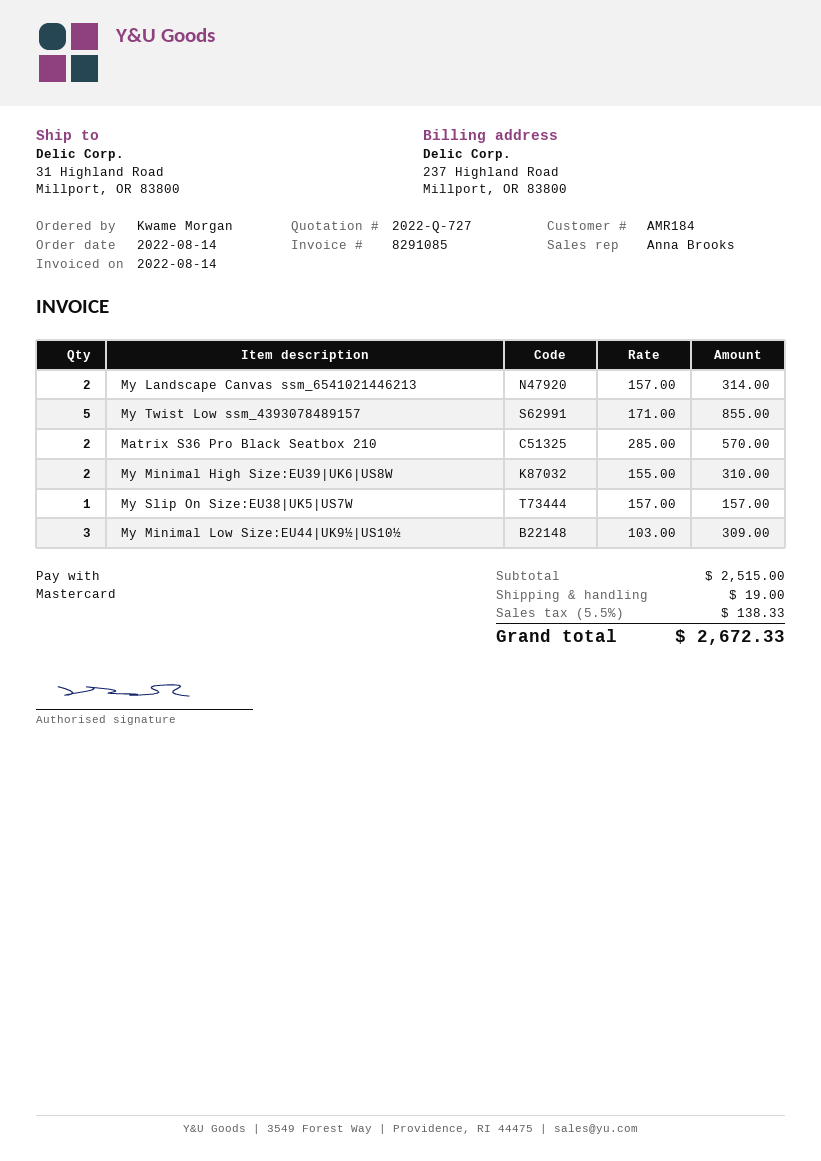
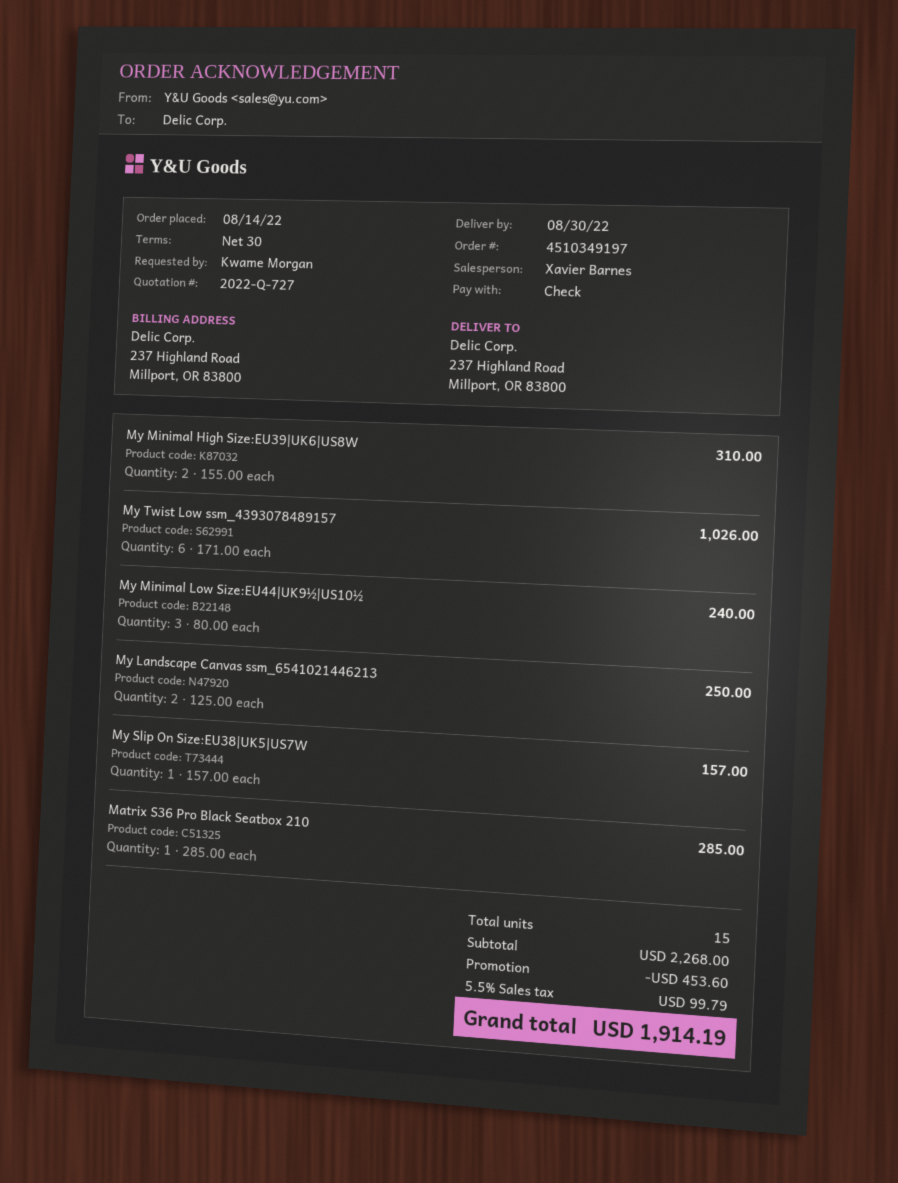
sales rep: Anna Brooks -> Xavier Barnes
payment method: Mastercard -> cheque
ship to: 31 Highland Road, Millport, OR 83800 -> 237 Highland Road, Millport, OR 83800
My Landscape Canvas ssm_6541021446213: 2 x 157.00 = 314.00 -> 2 x 125.00 = 250.00
My Twist Low ssm_4393078489157: 5 x 171.00 = 855.00 -> 6 x 171.00 = 1026.00
Matrix S36 Pro Black Seatbox 210: 2 x 285.00 = 570.00 -> 1 x 285.00 = 285.00
My Minimal Low Size:EU44|UK9½|US10½: 3 x 103.00 = 309.00 -> 3 x 80.00 = 240.00
subtotal: 2515.00 -> 2268.00
discount: none -> 453.60
shipping: 19.00 -> none
tax: 5.5% = 138.33 -> 5.5% = 99.79
total: 2672.33 -> 1914.19

